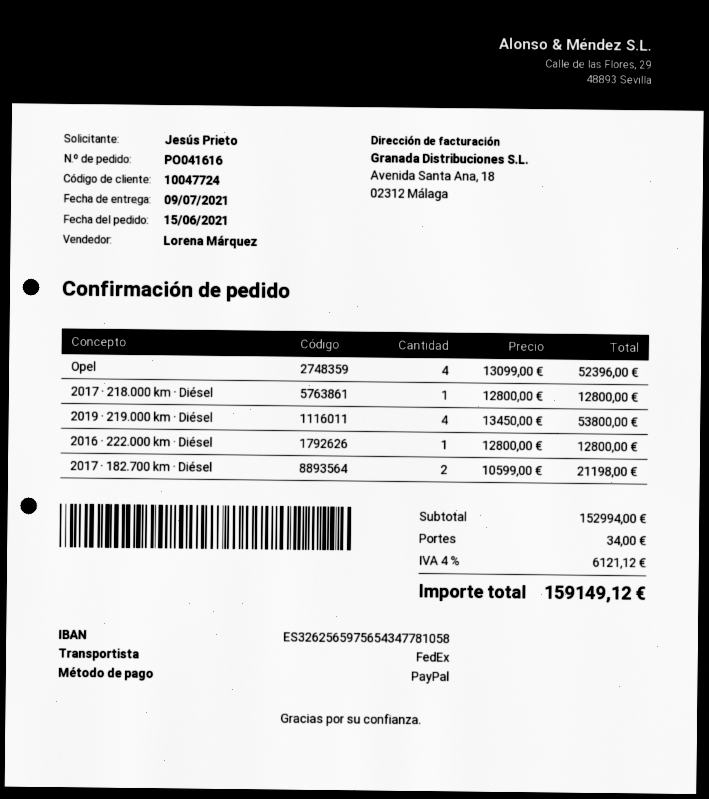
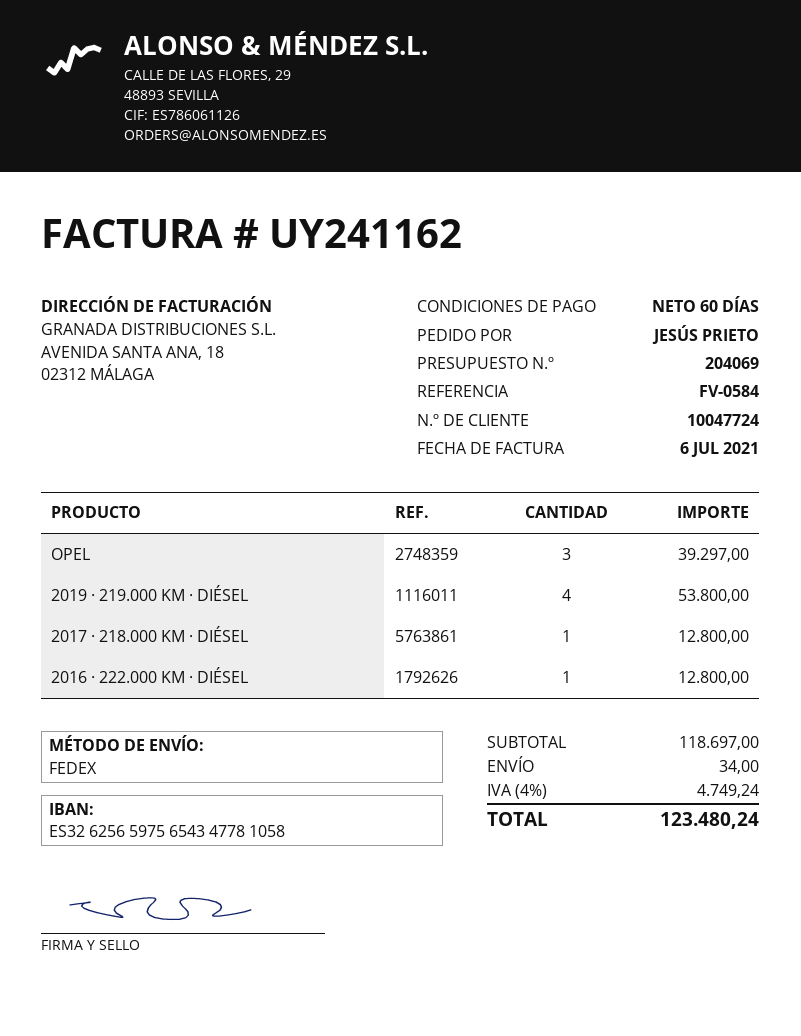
Opel: 4 for 52396.00 -> 3 for 39297.00
2017 · 182.700 km · Diésel: 2 for 21198.00 -> none
subtotal: 152994.00 -> 118697.00
tax: 4% = 6121.12 -> 4% = 4749.24
total: 159149.12 -> 123480.24

